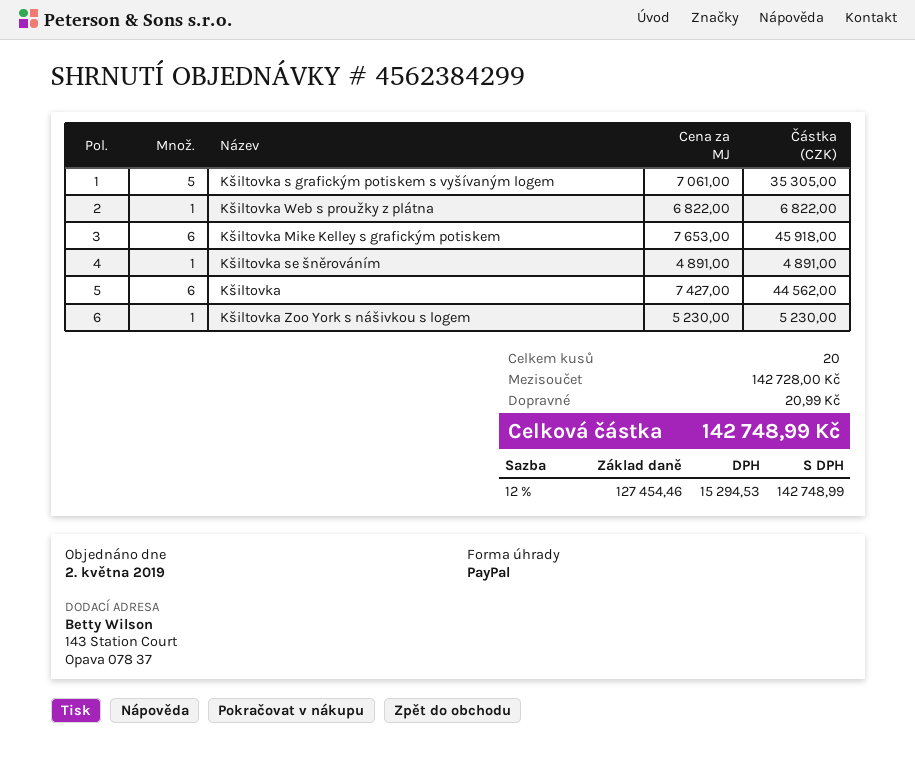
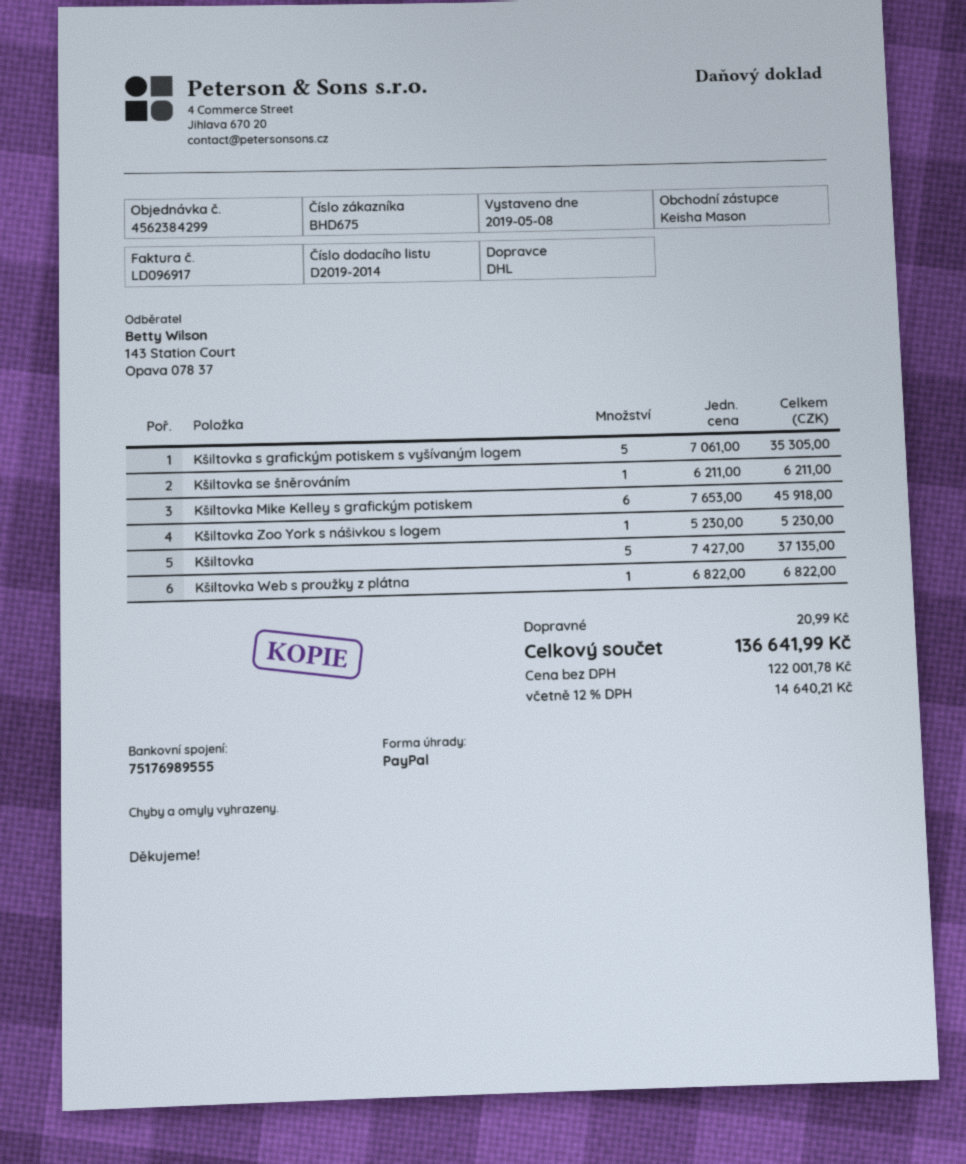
Kšiltovka se šněrováním: 1 x 4891.00 = 4891.00 -> 1 x 6211.00 = 6211.00
Kšiltovka: 6 x 7427.00 = 44562.00 -> 5 x 7427.00 = 37135.00
net: 127454.46 -> 122001.78
tax: 12% = 15294.53 -> 12% = 14640.21
total: 142748.99 -> 136641.99

